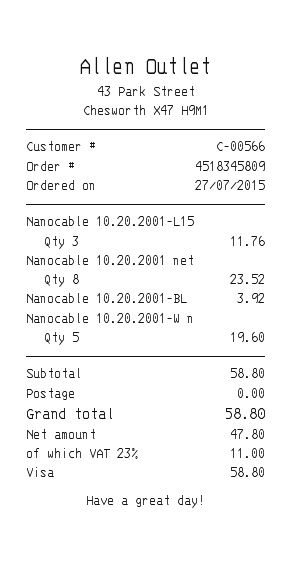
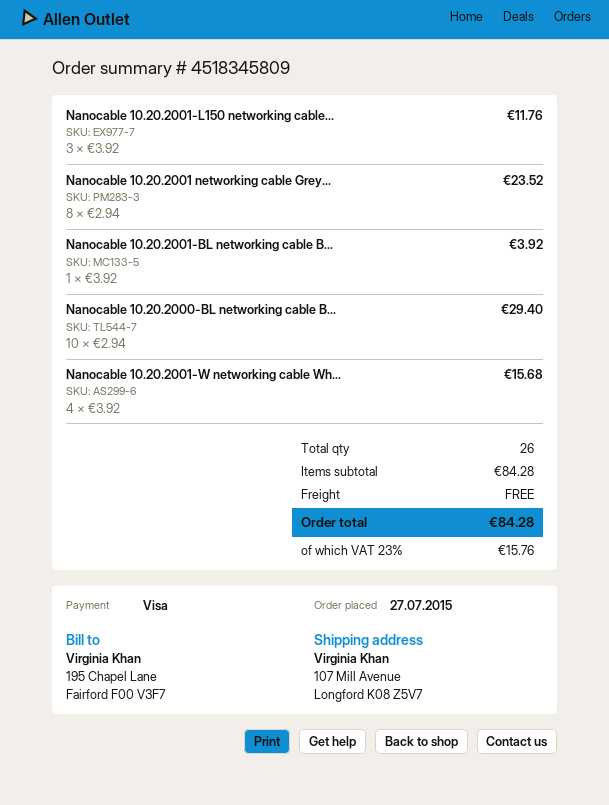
Nanocable 10.20.2001-W n: 5 for 19.60 -> 4 for 15.68
Nanocable 10.20.2000-BL networking cable B...: none -> 10 for 29.40
subtotal: 58.80 -> 84.28
tax: 23% = 11.00 -> 23% = 15.76
total: 58.80 -> 84.28

